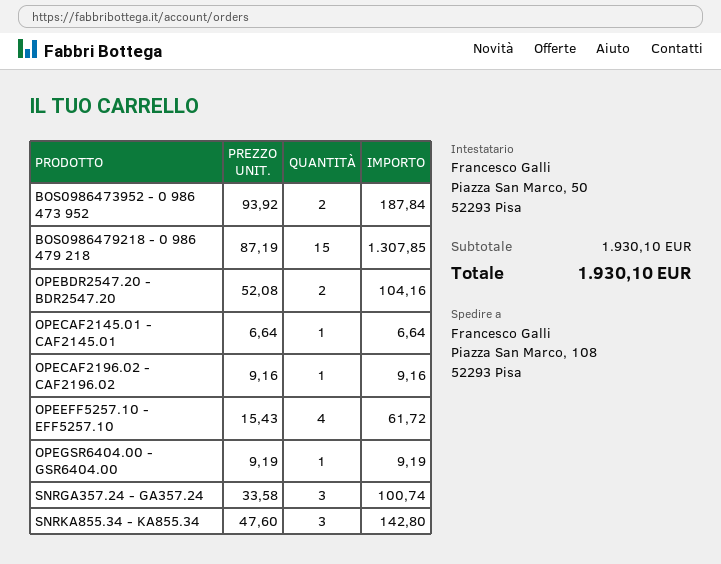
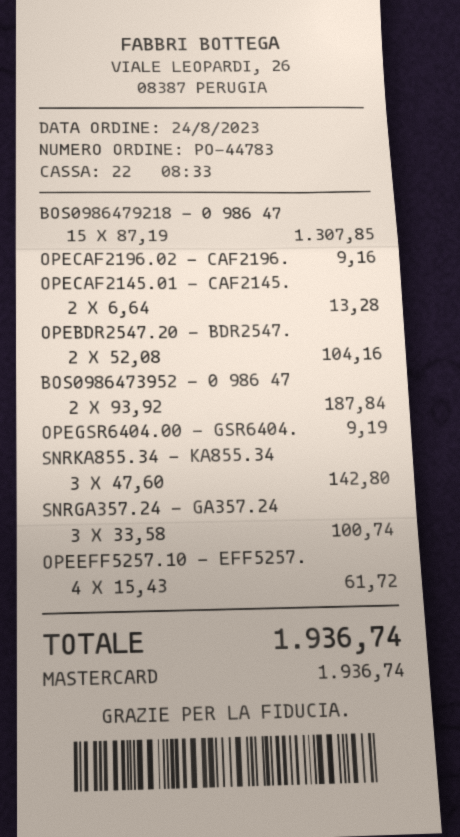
OPECAF2145.01 - CAF2145.01: 1 x 6.64 = 6.64 -> 2 x 6.64 = 13.28
total: 1930.10 -> 1936.74

